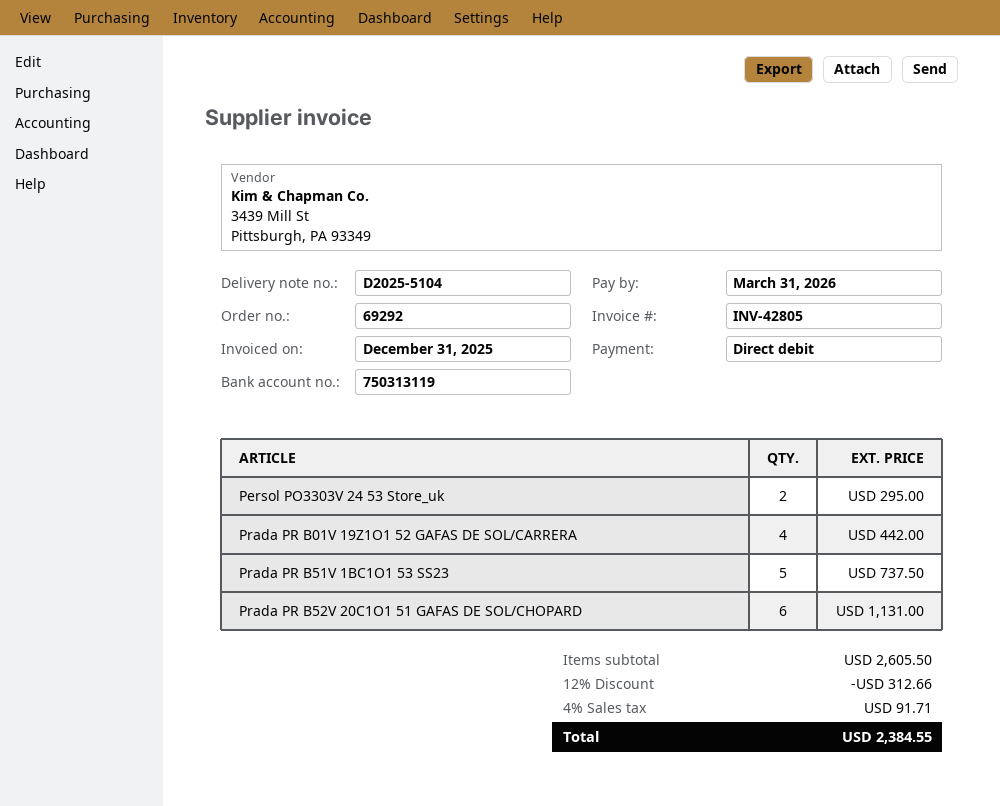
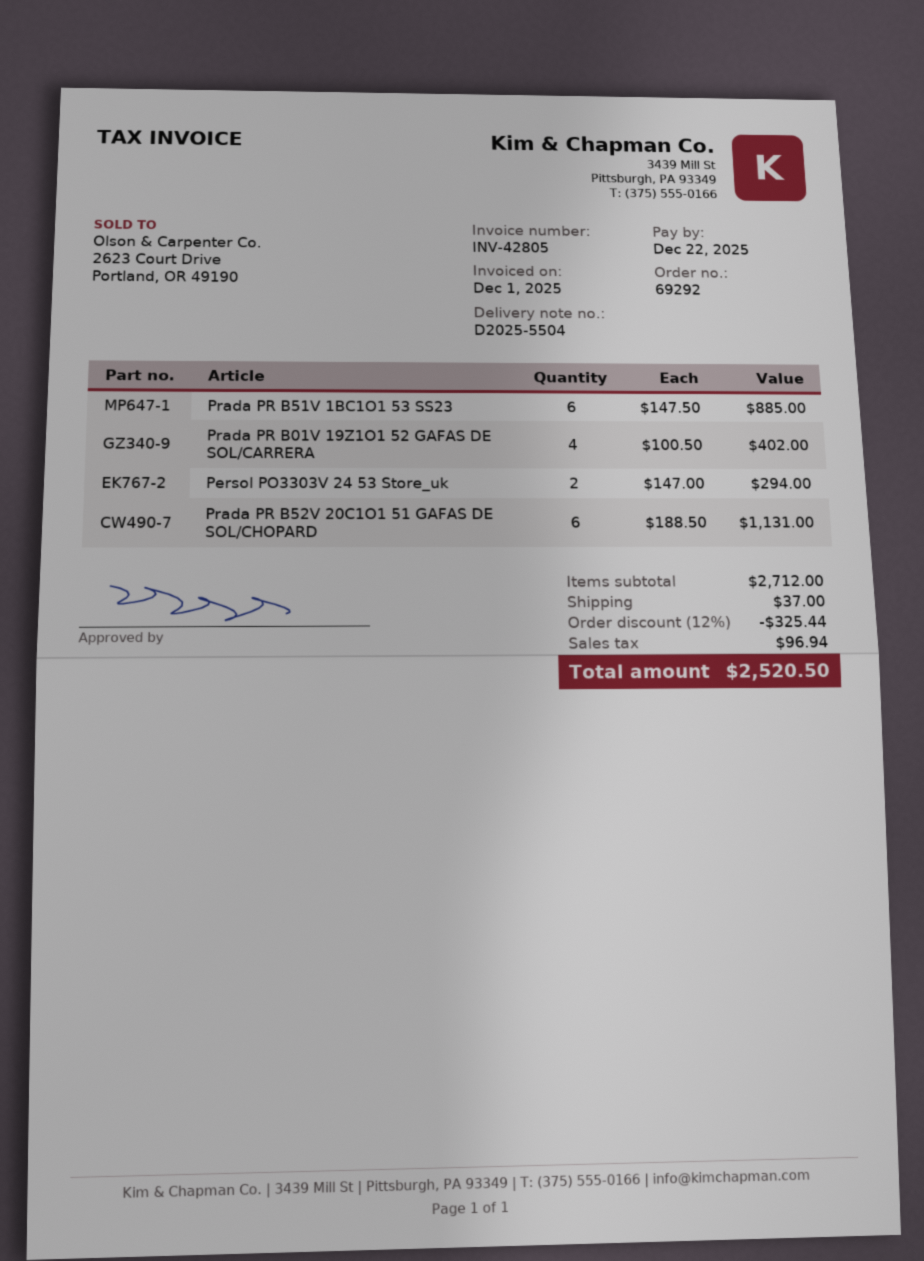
delivery note number: D2025-5104 -> D2025-5504
invoice date: 2025-12-31 -> 2025-12-01
due date: 2026-03-31 -> 2025-12-22
Persol PO3303V 24 53 Store_uk: 2 for 295.00 -> 2 for 294.00
Prada PR B01V 19Z1O1 52 GAFAS DE SOL/CARRERA: 4 for 442.00 -> 4 for 402.00
Prada PR B51V 1BC1O1 53 SS23: 5 for 737.50 -> 6 for 885.00
subtotal: 2605.50 -> 2712.00
discount: 12% = 312.66 -> 12% = 325.44
shipping: none -> 37.00
tax: 91.71 -> 96.94
total: 2384.55 -> 2520.50

